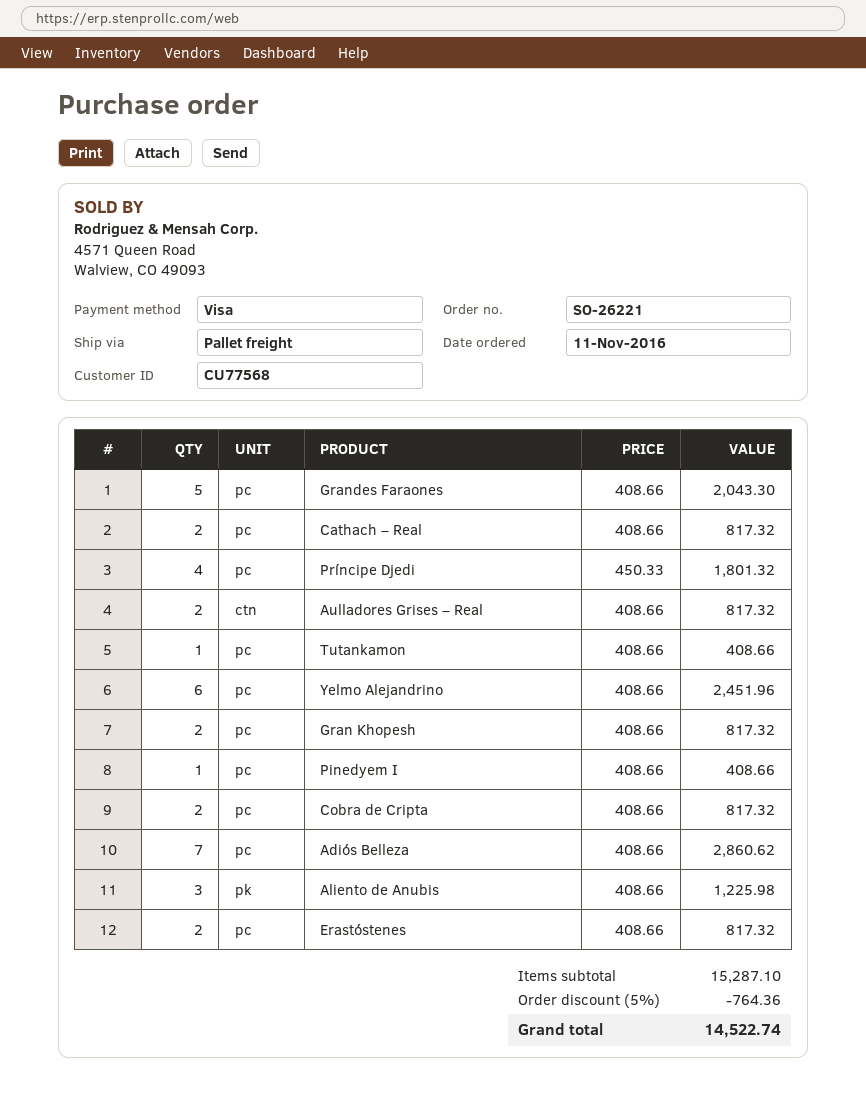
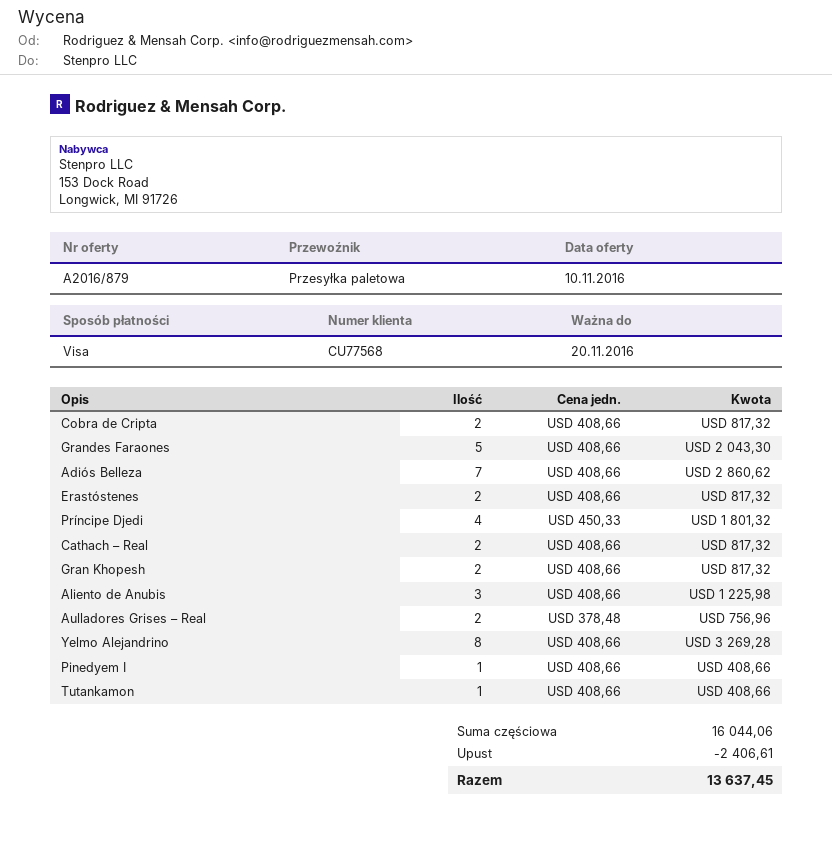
Aulladores Grises – Real: 2 x 408.66 = 817.32 -> 2 x 378.48 = 756.96
Yelmo Alejandrino: 6 x 408.66 = 2451.96 -> 8 x 408.66 = 3269.28
subtotal: 15287.10 -> 16044.06
discount: 764.36 -> 2406.61
total: 14522.74 -> 13637.45

